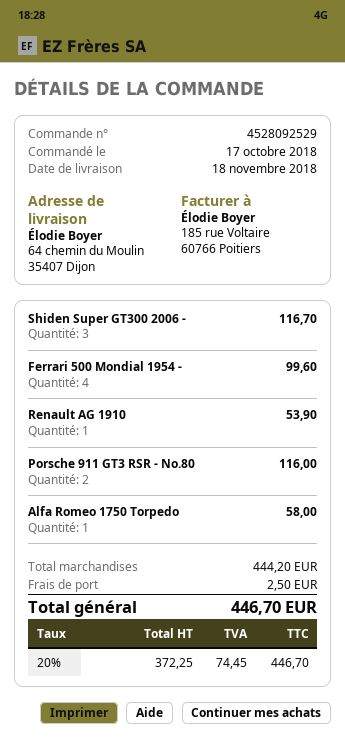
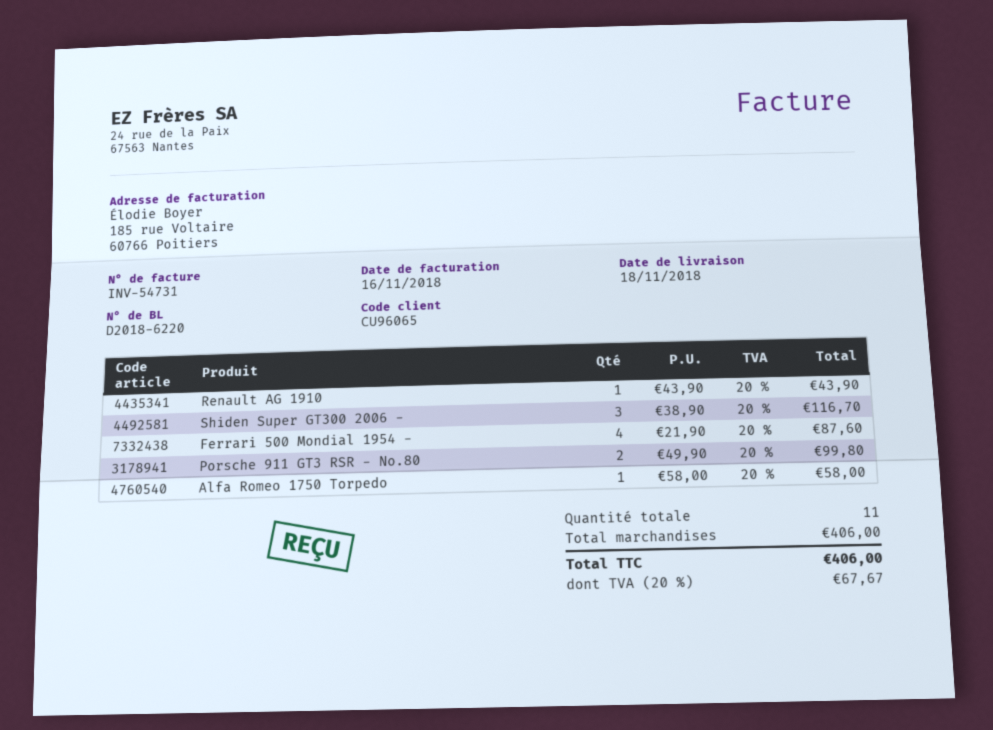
Ferrari 500 Mondial 1954 -: 4 for 99.60 -> 4 for 87.60
Renault AG 1910: 1 for 53.90 -> 1 for 43.90
Porsche 911 GT3 RSR - No.80: 2 for 116.00 -> 2 for 99.80
subtotal: 444.20 -> 406.00
shipping: 2.50 -> none
tax: 20% = 74.45 -> 20% = 67.67
total: 446.70 -> 406.00

